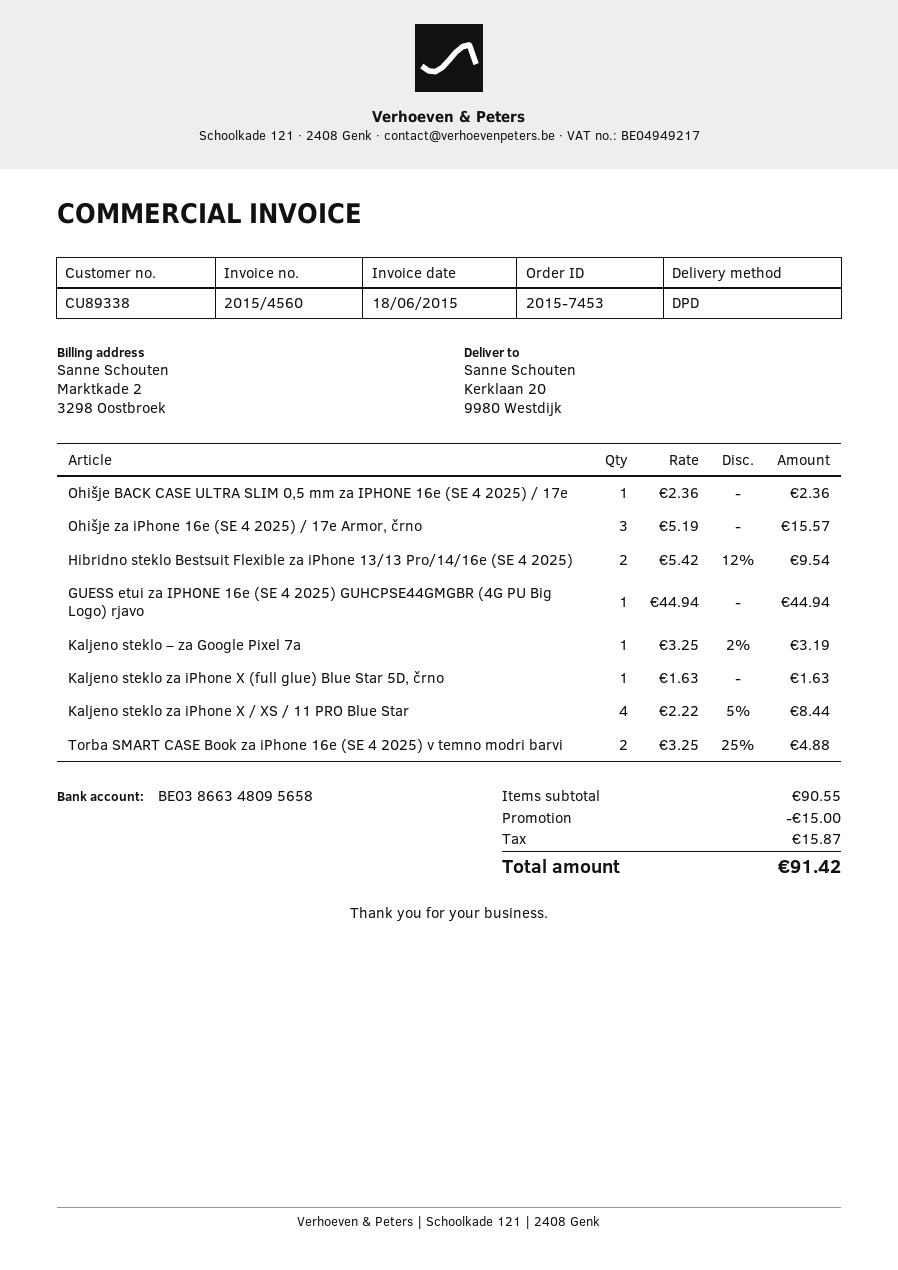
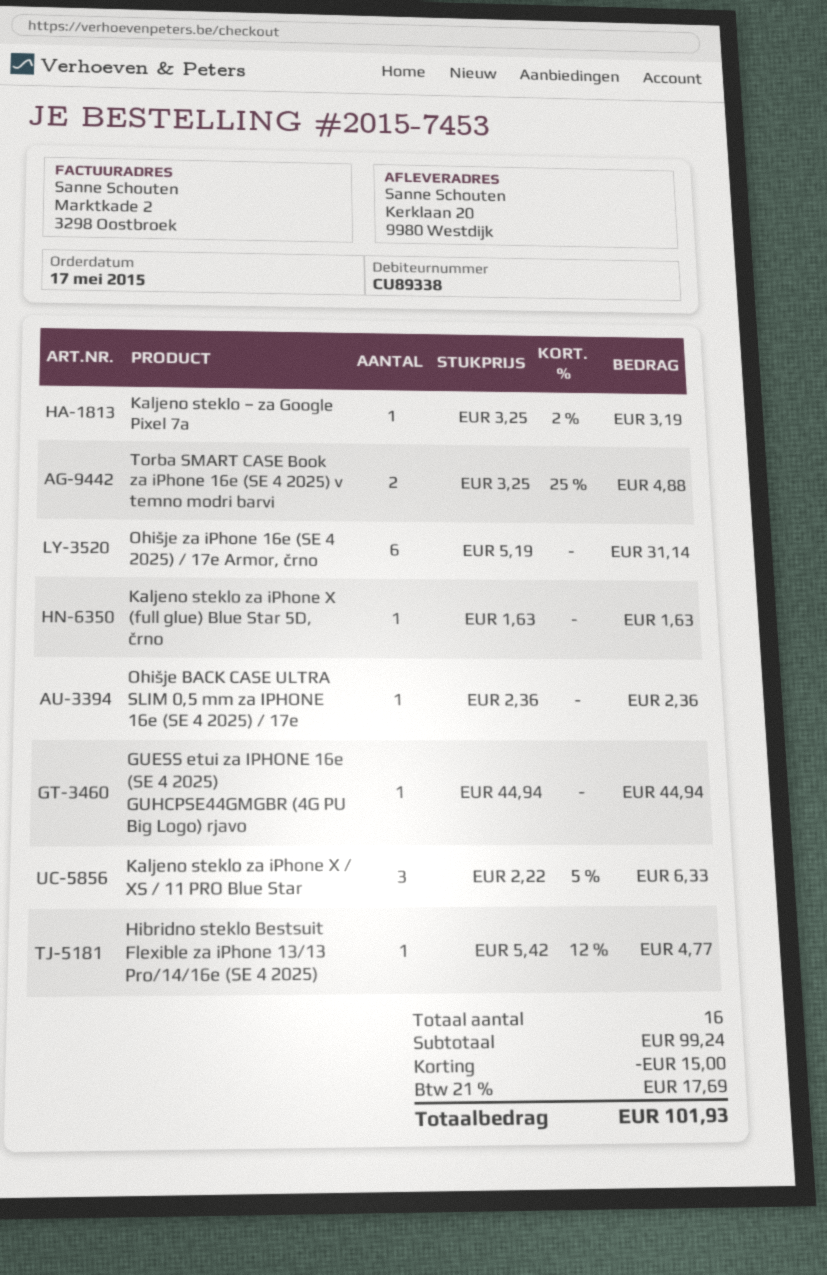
Ohišje za iPhone 16e (SE 4 2025) / 17e Armor, črno: 3 x 5.19 = 15.57 -> 6 x 5.19 = 31.14
Hibridno steklo Bestsuit Flexible za iPhone 13/13 Pro/14/16e (SE 4 2025): 2 x 5.42 - 12% = 9.54 -> 1 x 5.42 - 12% = 4.77
Kaljeno steklo za iPhone X / XS / 11 PRO Blue Star: 4 x 2.22 - 5% = 8.44 -> 3 x 2.22 - 5% = 6.33
subtotal: 90.55 -> 99.24
tax: 15.87 -> 17.69
total: 91.42 -> 101.93

